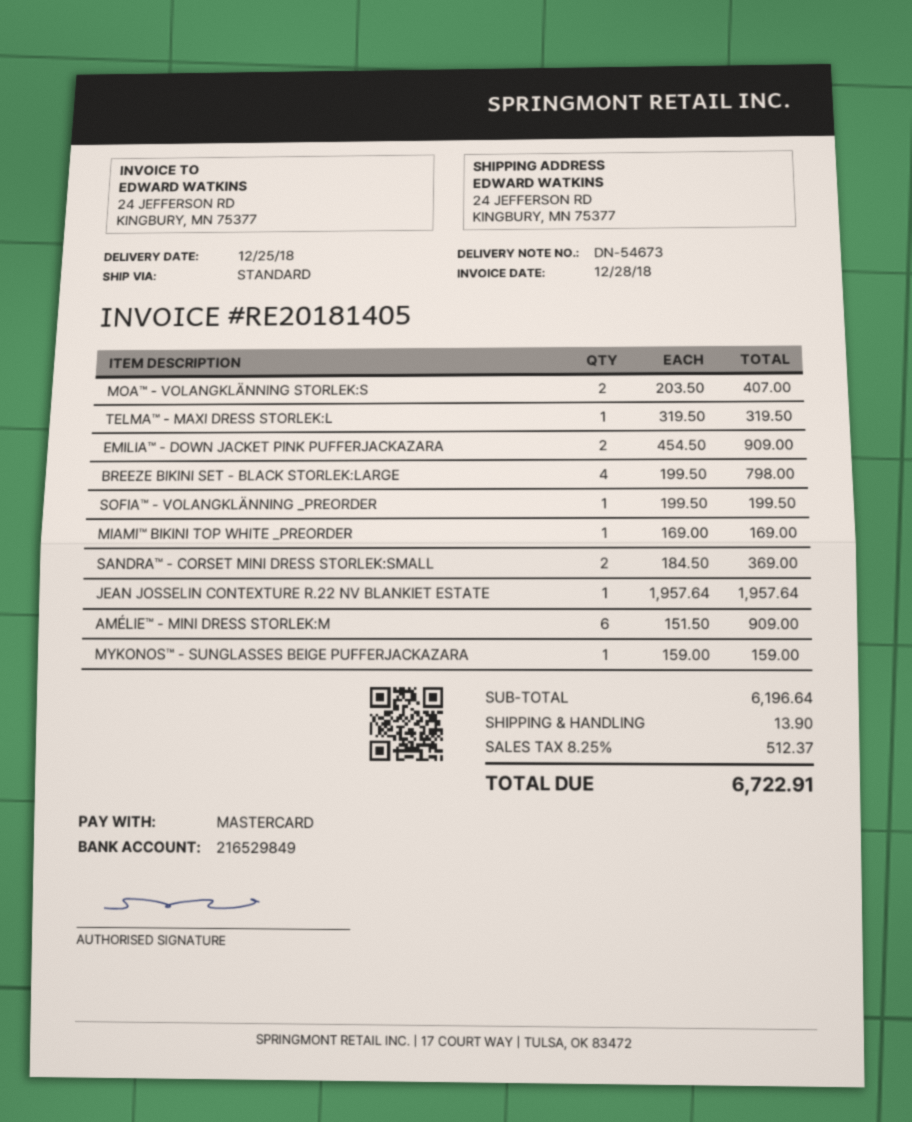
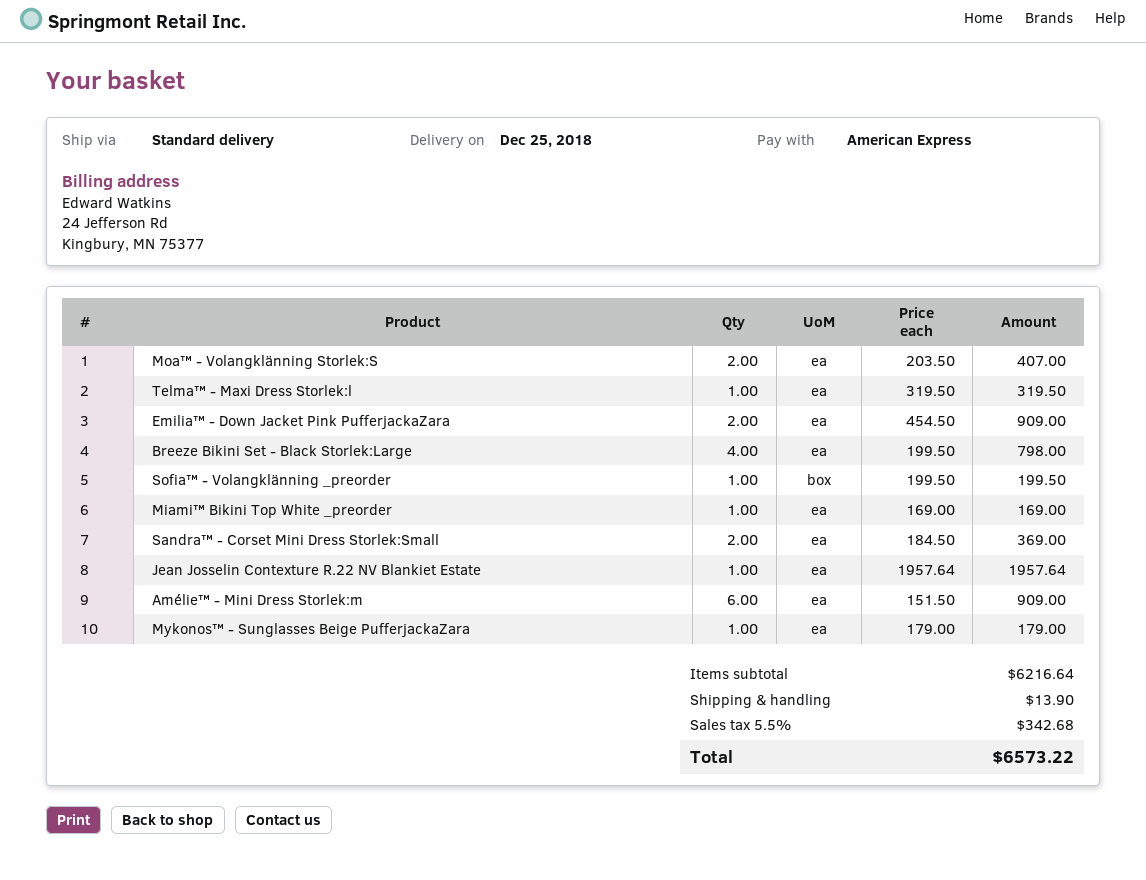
payment method: Mastercard -> American Express
MYKONOS™ - SUNGLASSES BEIGE PUFFERJACKAZARA: 1 x 159.00 = 159.00 -> 1 x 179.00 = 179.00
subtotal: 6196.64 -> 6216.64
tax: 8.25% = 512.37 -> 5.5% = 342.68
total: 6722.91 -> 6573.22

